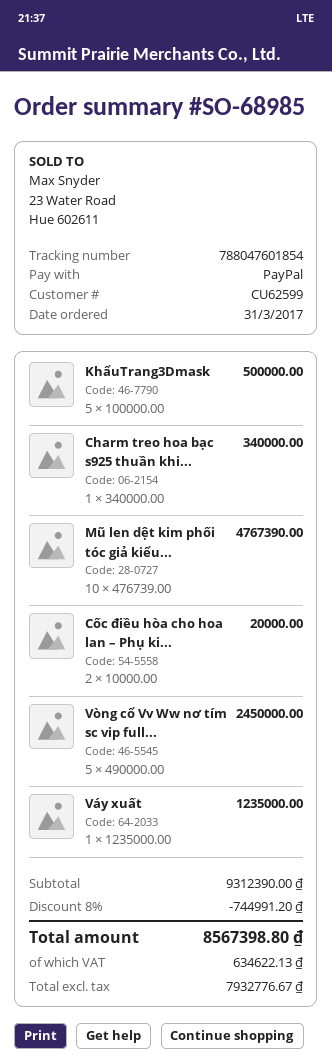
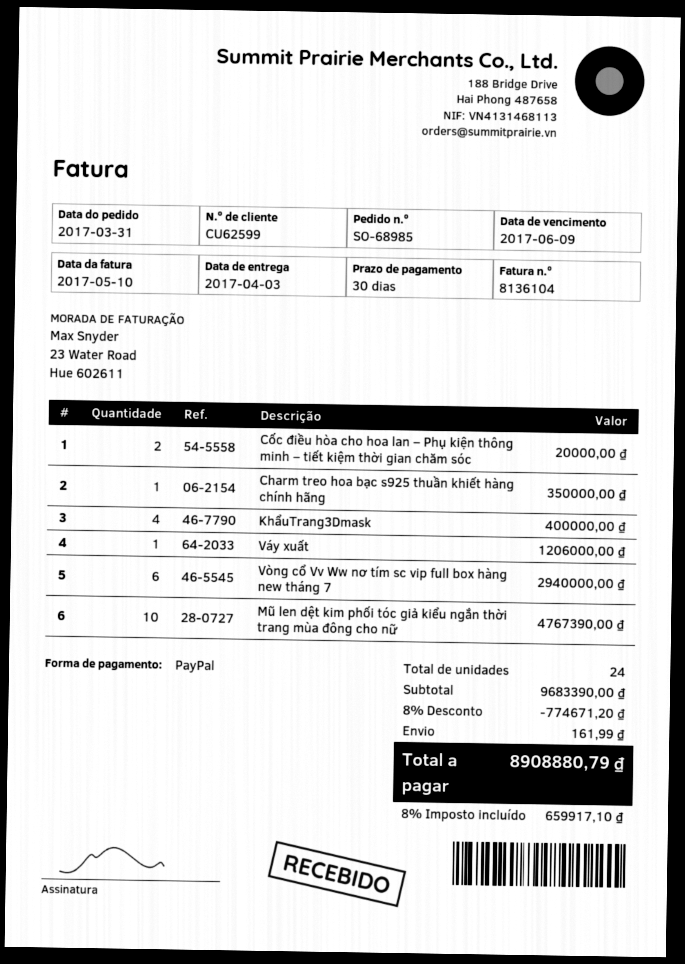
KhẩuTrang3Dmask: 5 for 500000.00 -> 4 for 400000.00
Charm treo hoa bạc s925 thuần khi...: 1 for 340000.00 -> 1 for 350000.00
Vòng cổ Vv Ww nơ tím sc vip full...: 5 for 2450000.00 -> 6 for 2940000.00
Váy xuất: 1 for 1235000.00 -> 1 for 1206000.00
subtotal: 9312390.00 -> 9683390.00
discount: 8% = 744991.20 -> 8% = 774671.20
shipping: none -> 161.99
tax: 634622.13 -> 659917.10
total: 8567398.80 -> 8908880.79

